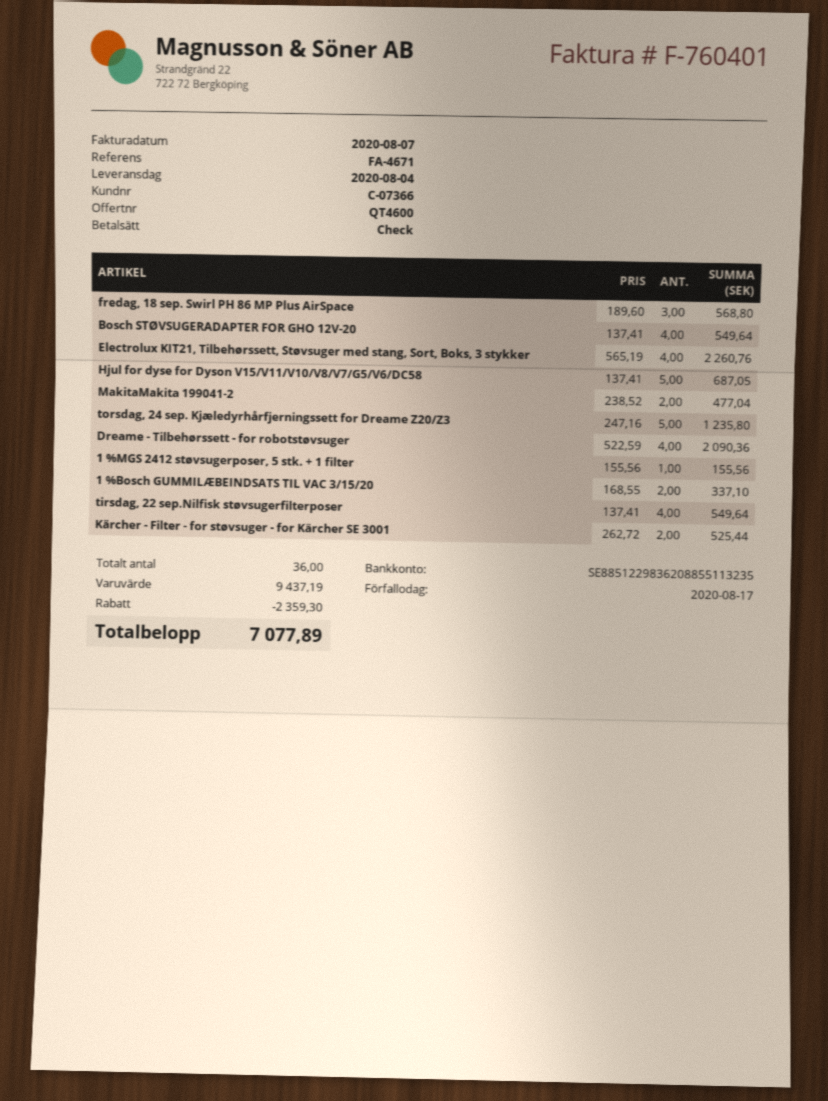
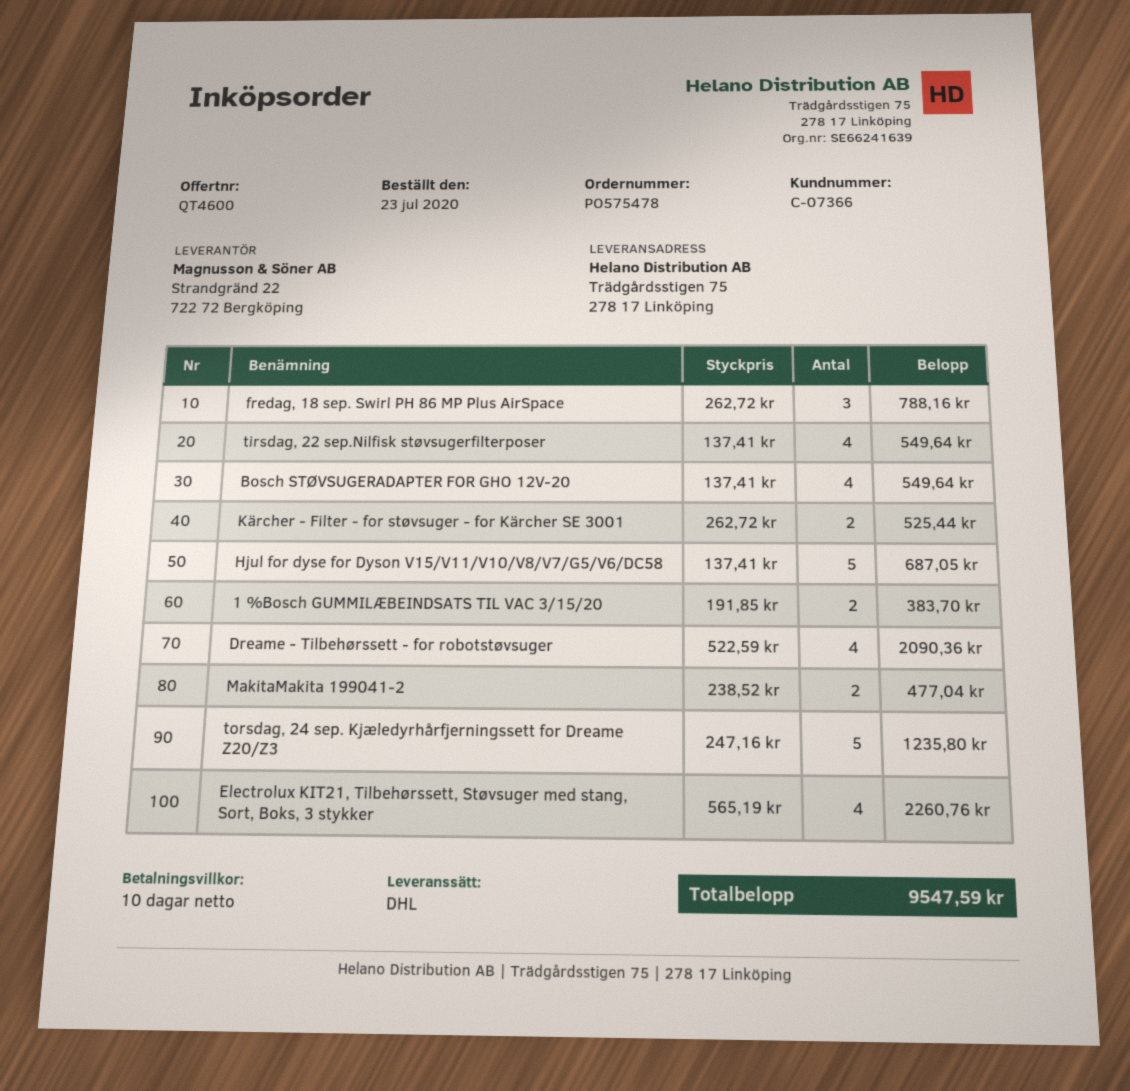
fredag, 18 sep. Swirl PH 86 MP Plus AirSpace: 3 x 189.60 = 568.80 -> 3 x 262.72 = 788.16
1 %MGS 2412 støvsugerposer, 5 stk. + 1 filter: 1 x 155.56 = 155.56 -> none
1 %Bosch GUMMILÆBEINDSATS TIL VAC 3/15/20: 2 x 168.55 = 337.10 -> 2 x 191.85 = 383.70
discount: 2359.30 -> none
total: 7077.89 -> 9547.59

